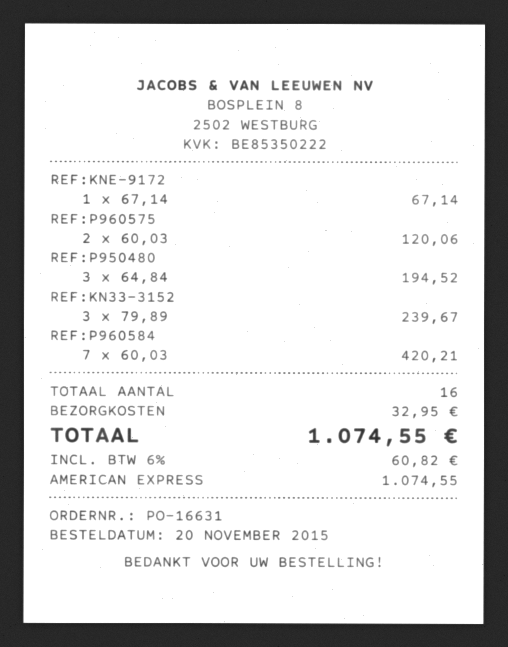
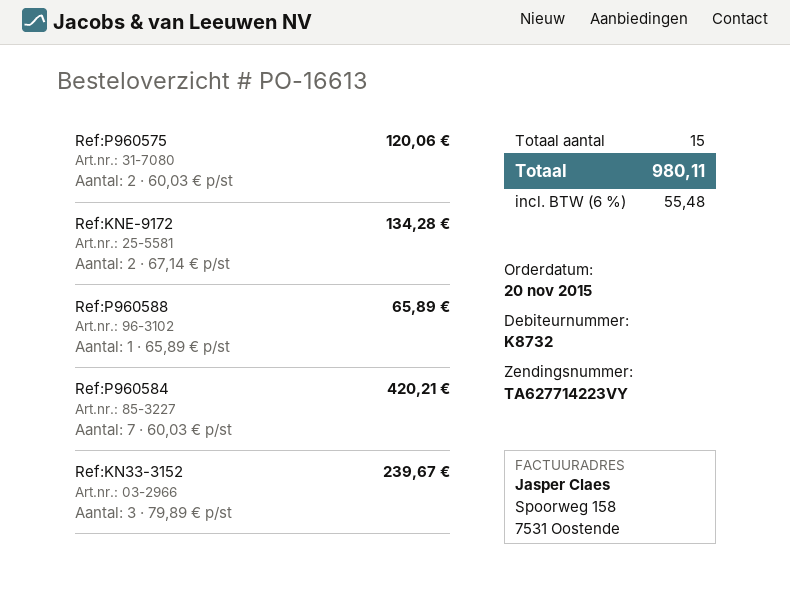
order number: PO-16631 -> PO-16613
REF:KNE-9172: 1 x 67.14 = 67.14 -> 2 x 67.14 = 134.28
REF:P950480: 3 x 64.84 = 194.52 -> none
Ref:P960588: none -> 1 x 65.89 = 65.89
total quantity: 16 -> 15
shipping: 32.95 -> none
tax: 6% = 60.82 -> 6% = 55.48
total: 1074.55 -> 980.11

